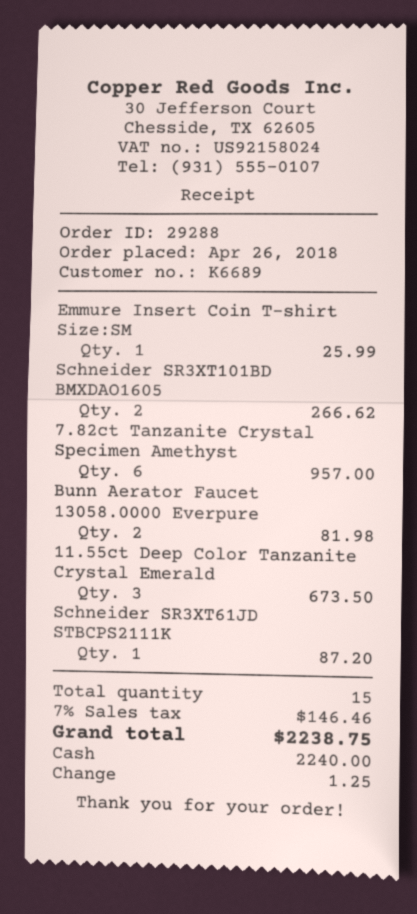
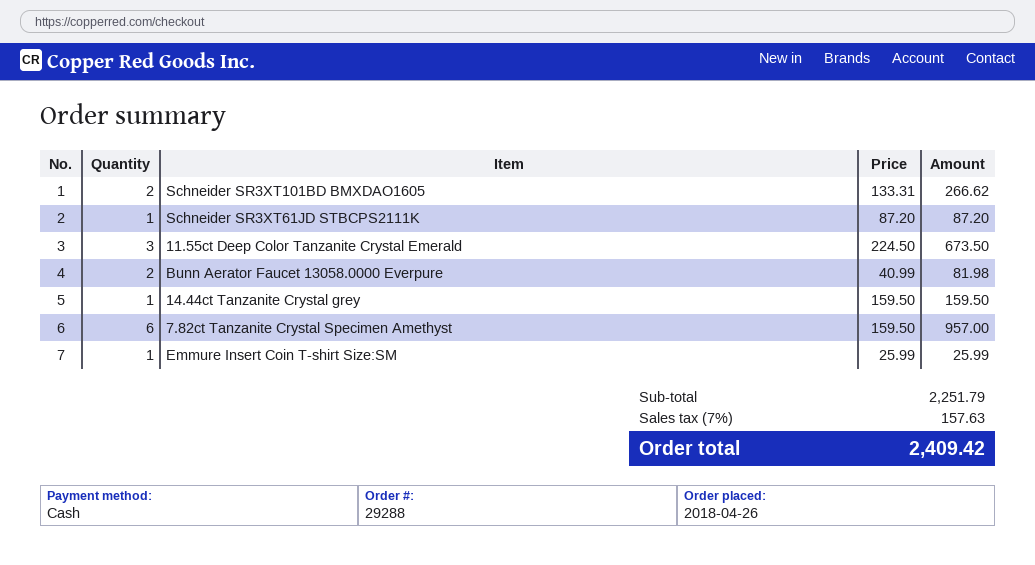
14.44ct Tanzanite Crystal grey: none -> 1 for 159.50
tax: 7% = 146.46 -> 7% = 157.63
total: 2238.75 -> 2409.42

